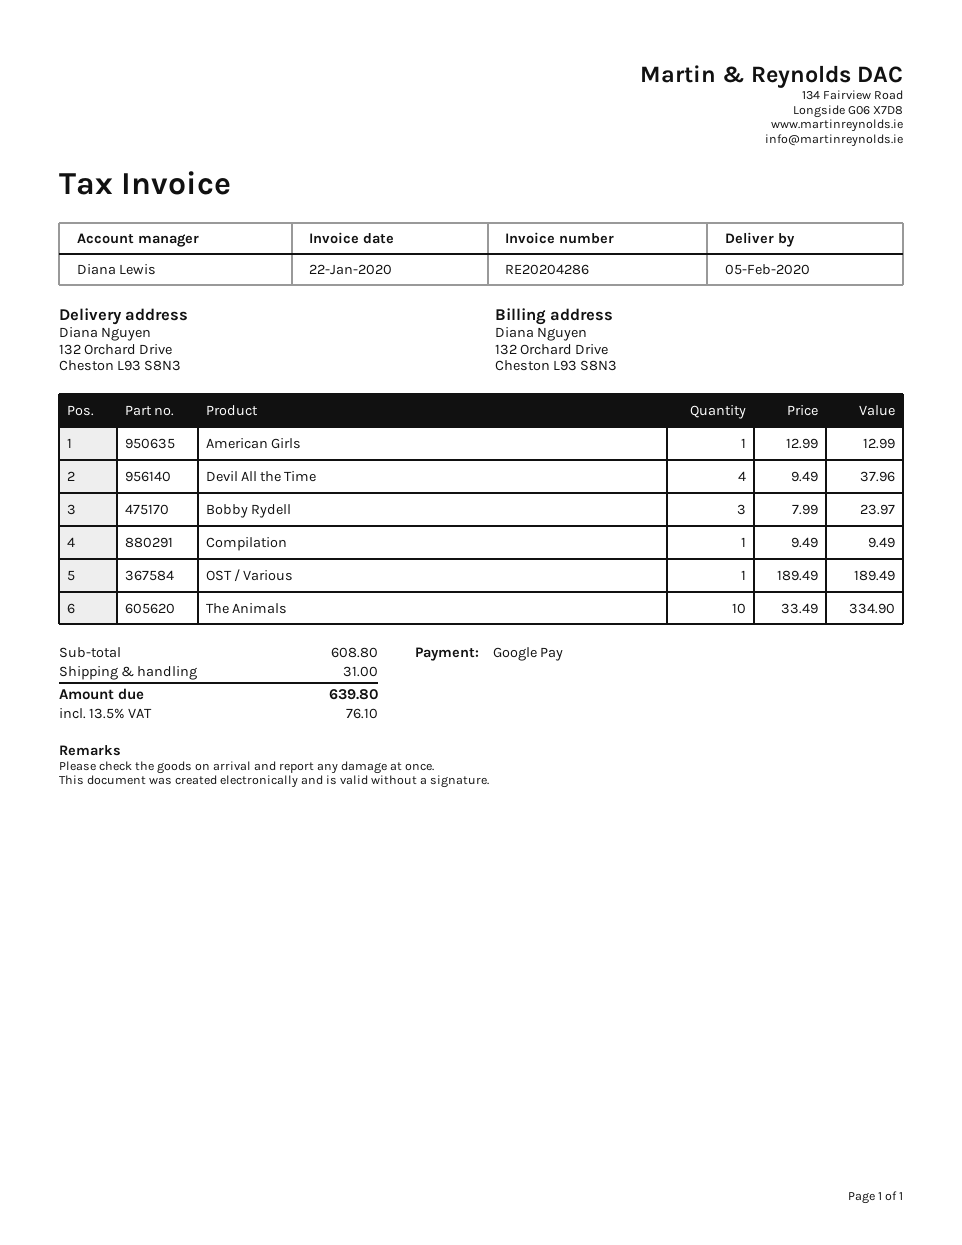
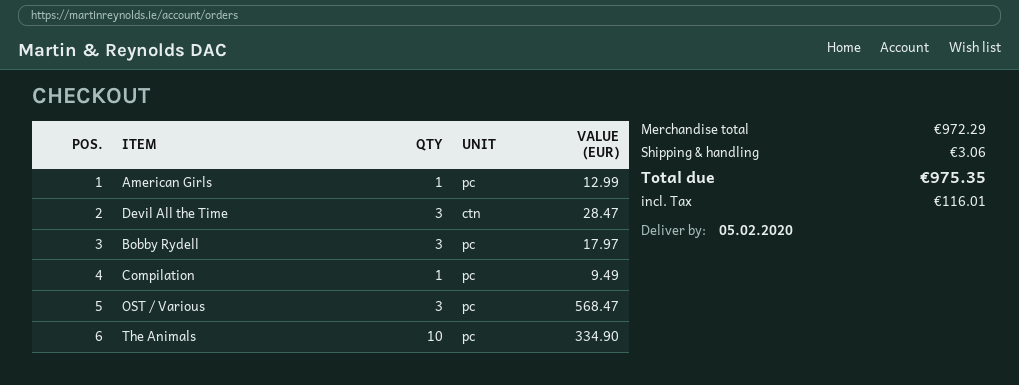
Devil All the Time: 4 for 37.96 -> 3 for 28.47
Bobby Rydell: 3 for 23.97 -> 3 for 17.97
OST / Various: 1 for 189.49 -> 3 for 568.47
subtotal: 608.80 -> 972.29
shipping: 31.00 -> 3.06
tax: 76.10 -> 116.01
total: 639.80 -> 975.35

